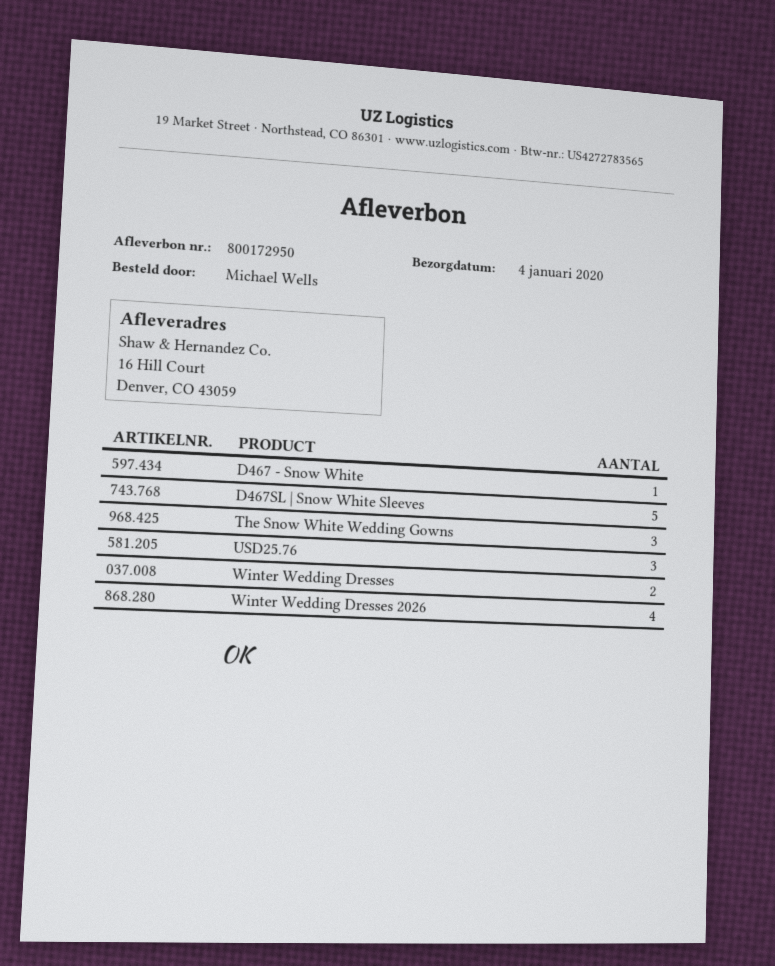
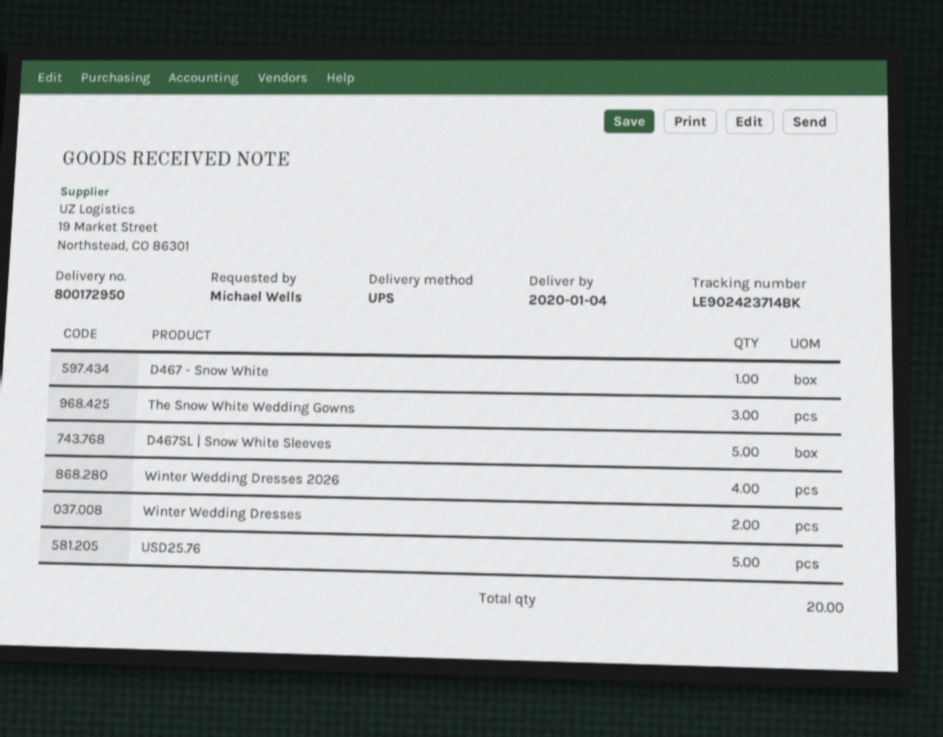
USD25.76: 3 -> 5

